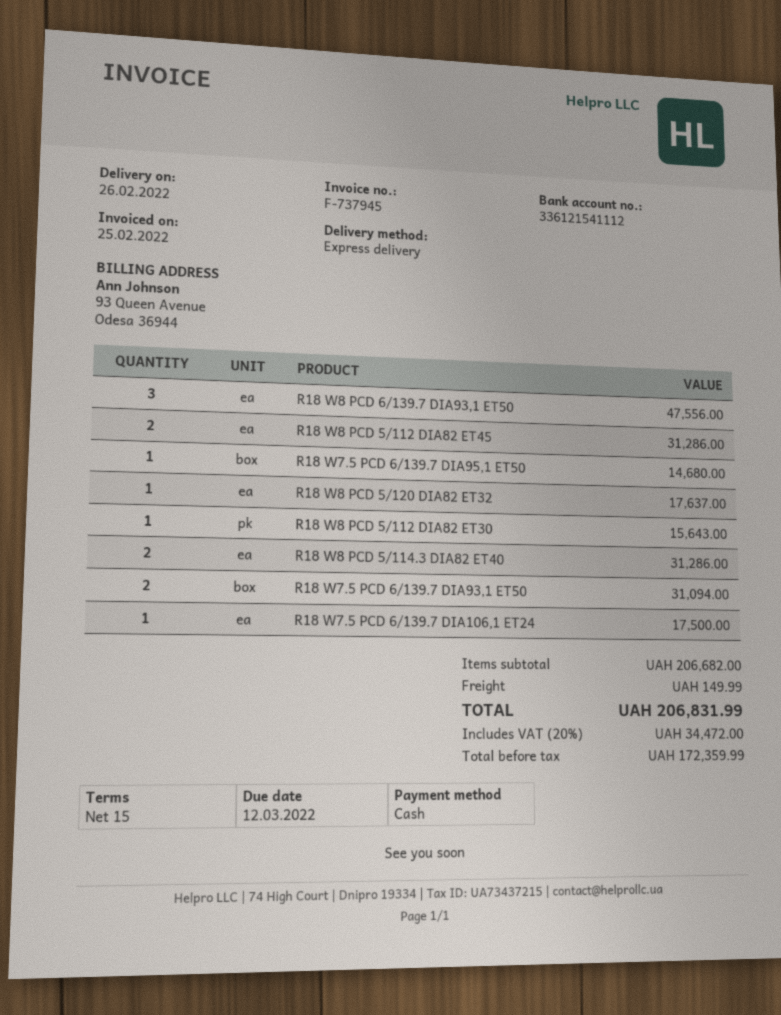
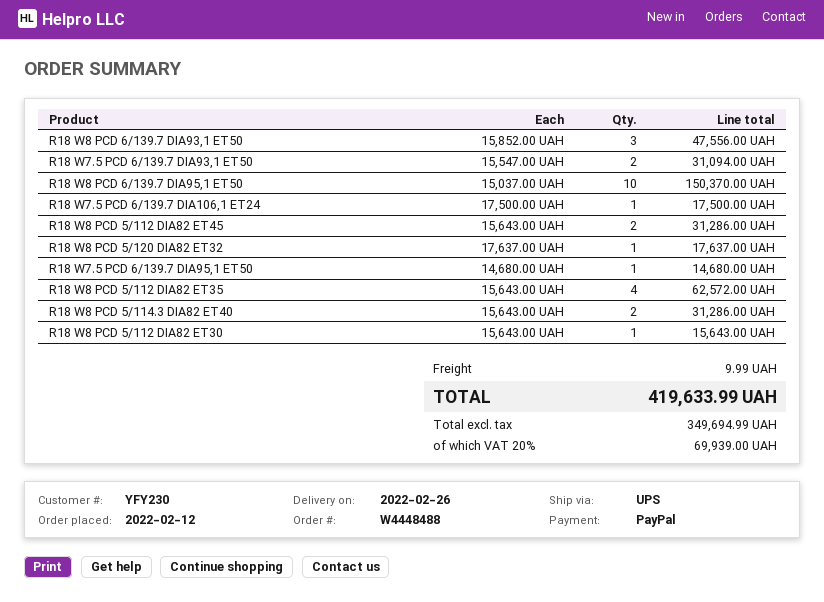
payment method: cash -> PayPal
shipping method: express -> UPS
R18 W8 PCD 6/139.7 DIA95,1 ET50: none -> 10 for 150370.00
R18 W8 PCD 5/112 DIA82 ET35: none -> 4 for 62572.00
shipping: 149.99 -> 9.99
net: 172359.99 -> 349694.99
tax: 20% = 34472.00 -> 20% = 69939.00
total: 206831.99 -> 419633.99

